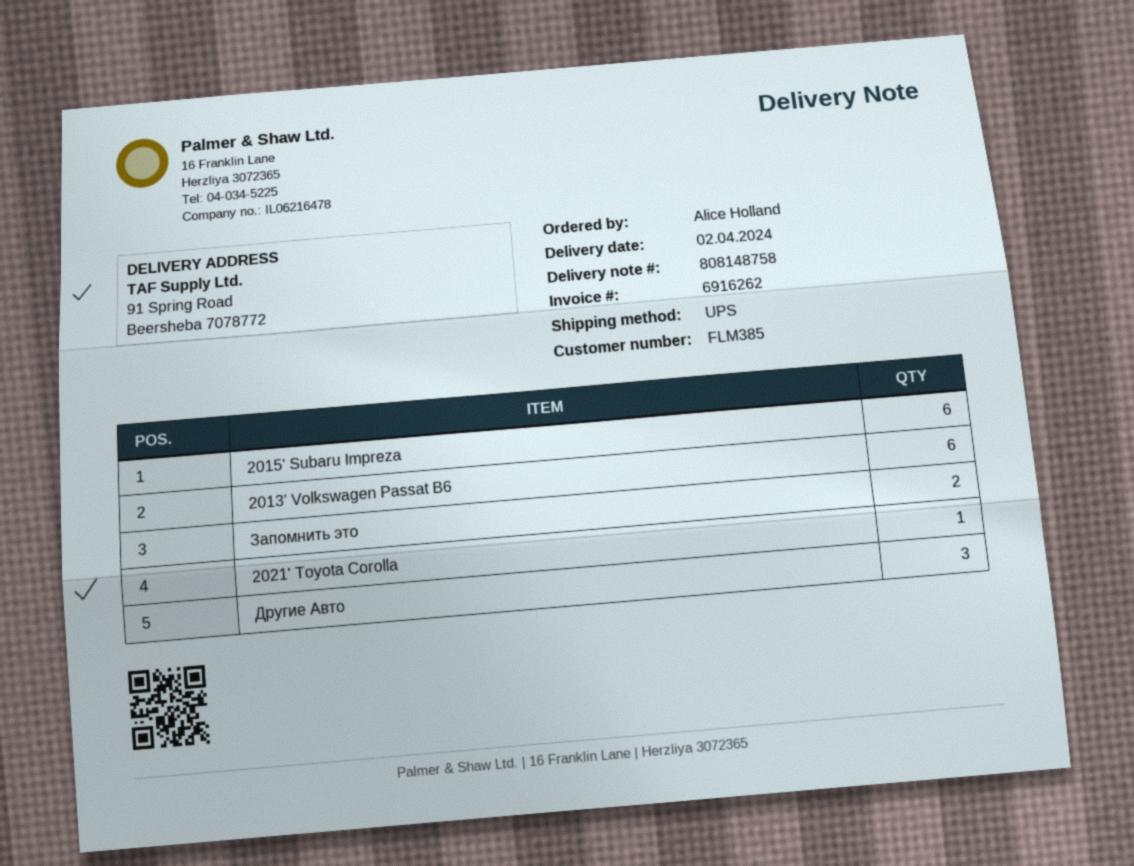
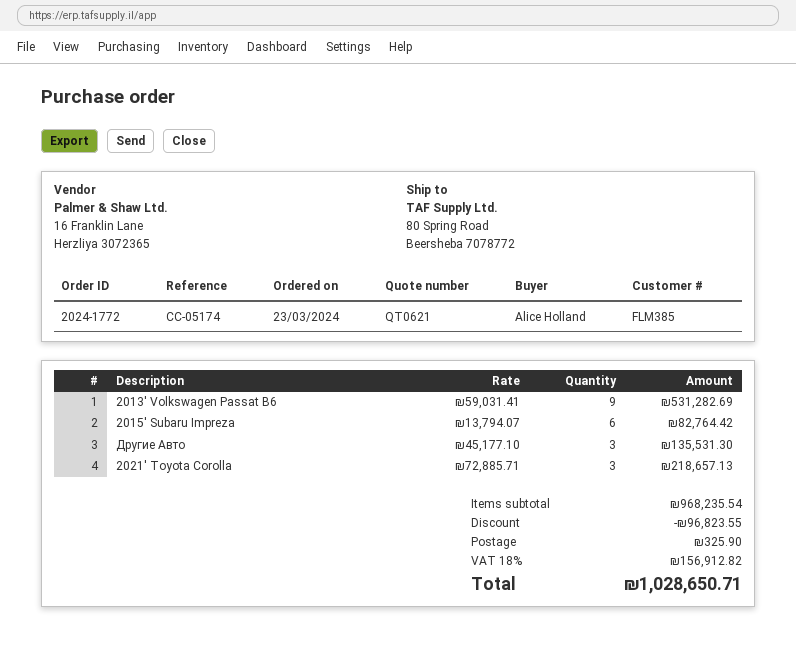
ship to: 91 Spring Road, Beersheba 7078772 -> 80 Spring Road, Beersheba 7078772
2013' Volkswagen Passat B6: 6 -> 9
Запомнить это: 2 -> none
2021' Toyota Corolla: 1 -> 3

